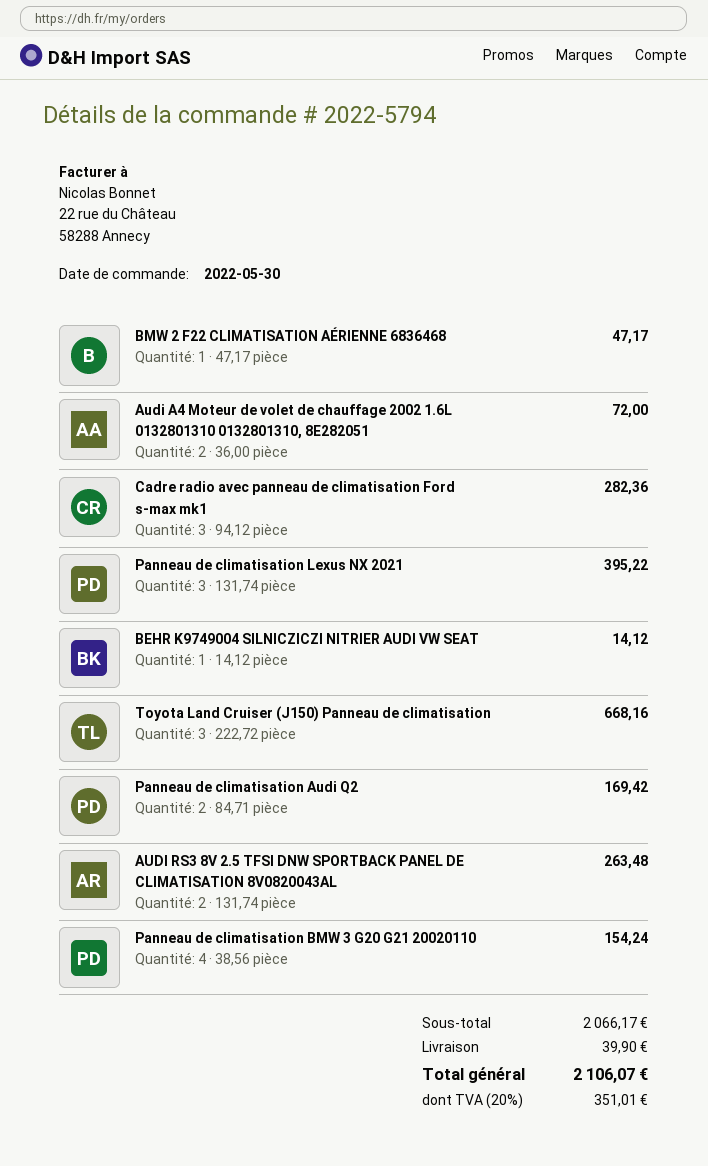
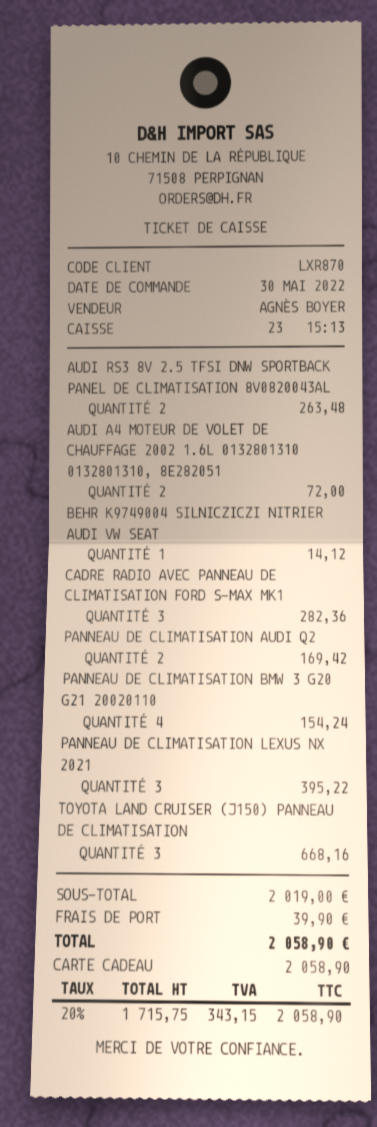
BMW 2 F22 CLIMATISATION AÉRIENNE 6836468: 1 for 47.17 -> none
subtotal: 2066.17 -> 2019.00
tax: 20% = 351.01 -> 20% = 343.15
total: 2106.07 -> 2058.90

